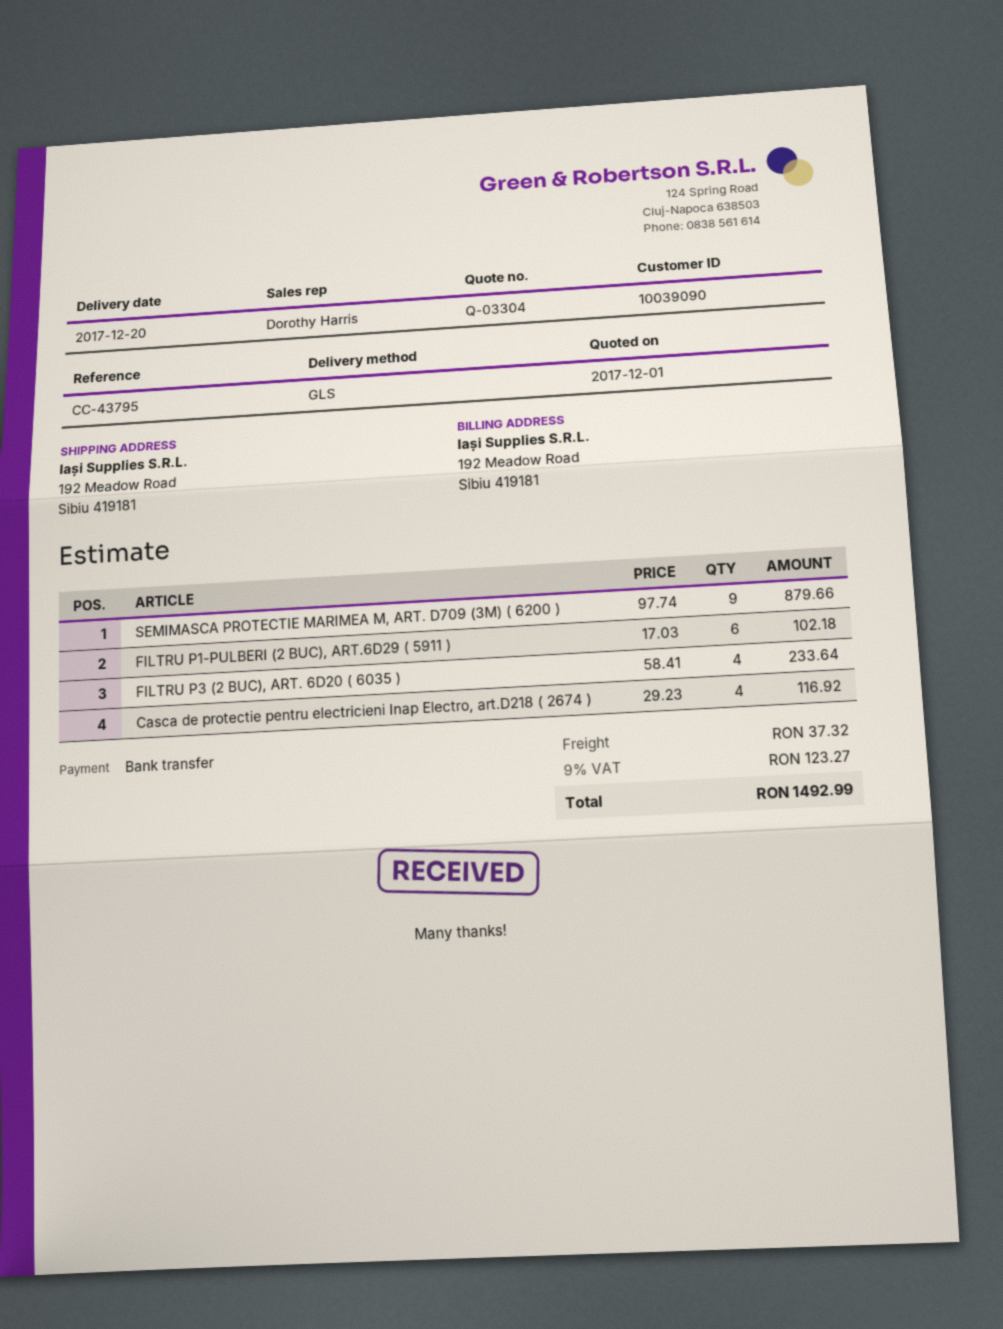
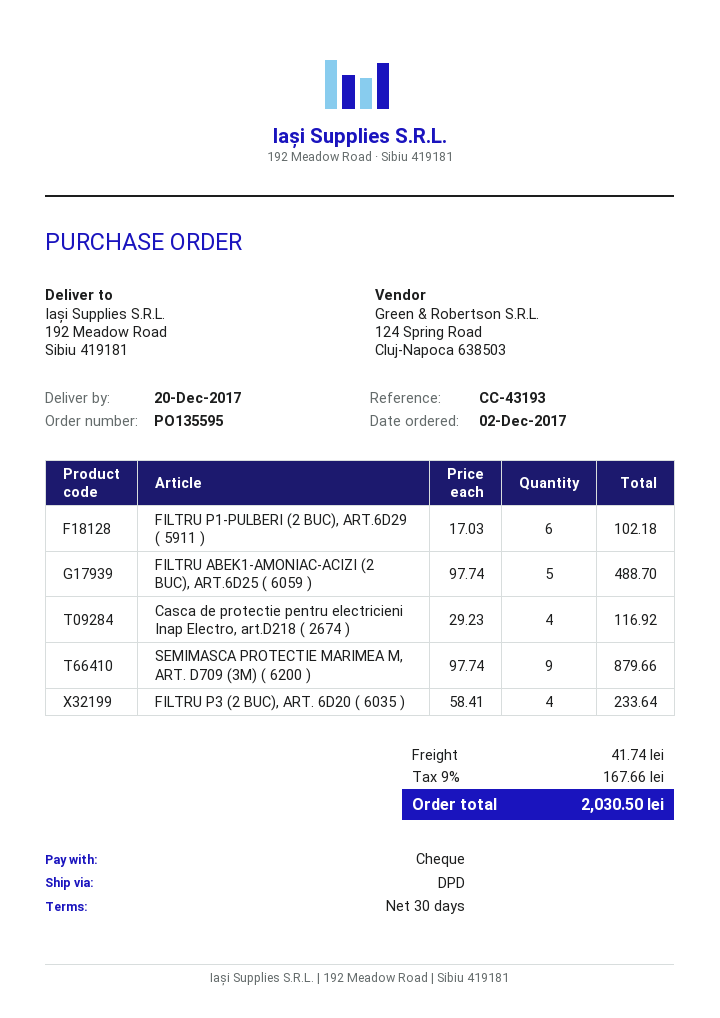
reference: CC-43795 -> CC-43193
payment method: bank transfer -> cheque
shipping method: GLS -> DPD
FILTRU ABEK1-AMONIAC-ACIZI (2 BUC), ART.6D25 ( 6059 ): none -> 5 x 97.74 = 488.70
shipping: 37.32 -> 41.74
tax: 9% = 123.27 -> 9% = 167.66
total: 1492.99 -> 2030.50

